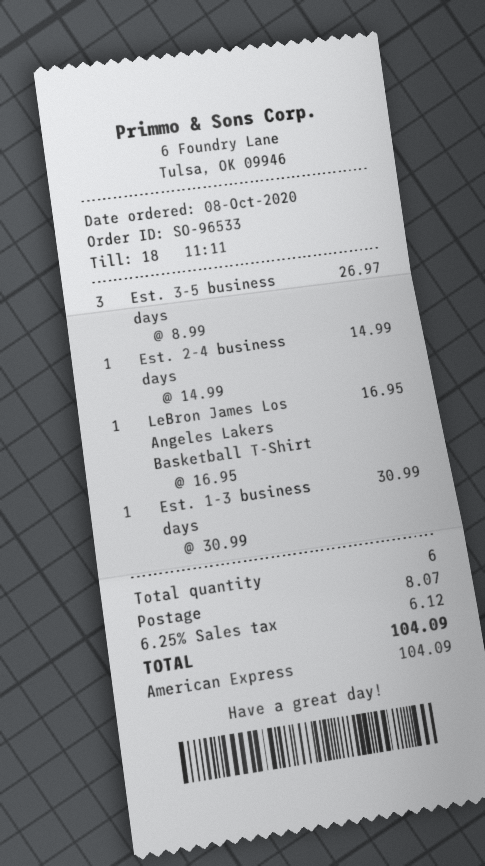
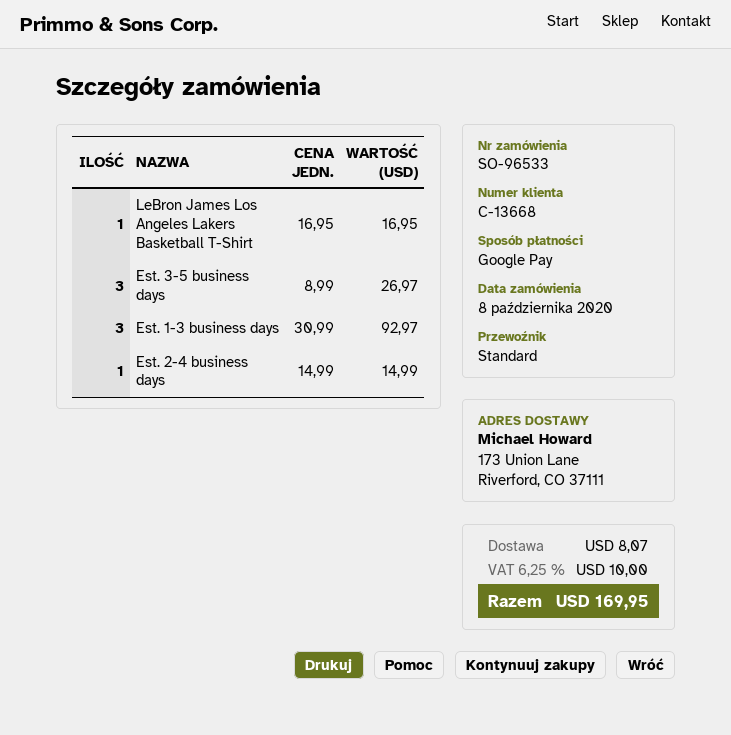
payment method: American Express -> Google Pay
Est. 1-3 business days: 1 x 30.99 = 30.99 -> 3 x 30.99 = 92.97
tax: 6.25% = 6.12 -> 6.25% = 10.00
total: 104.09 -> 169.95

